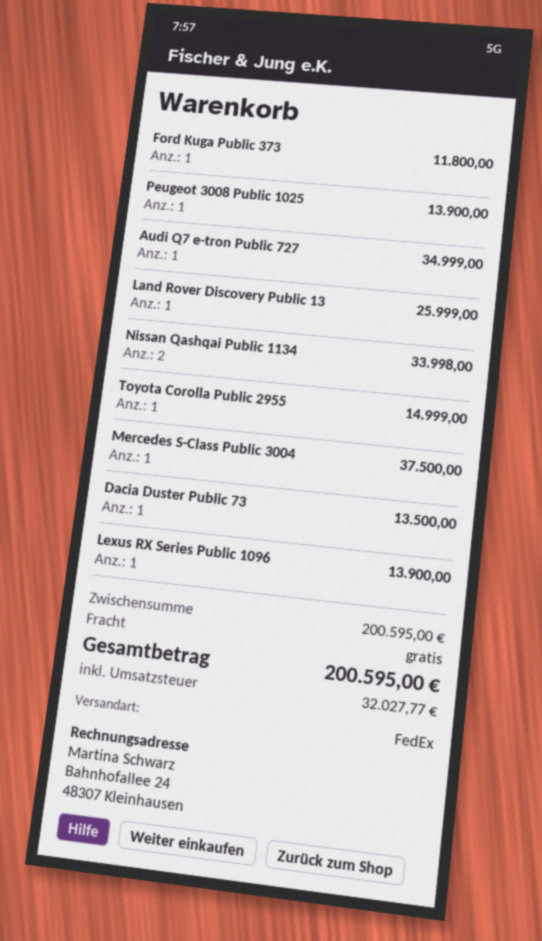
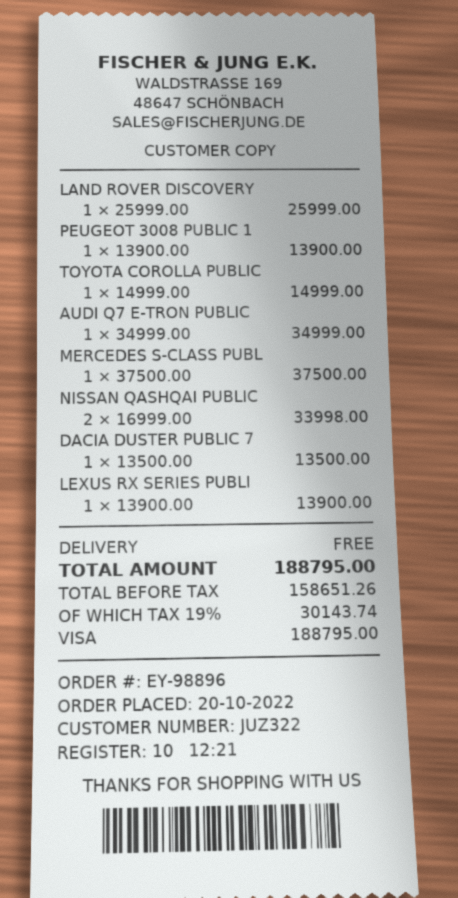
Ford Kuga Public 373: 1 for 11800.00 -> none
tax: 32027.77 -> 30143.74
total: 200595.00 -> 188795.00

